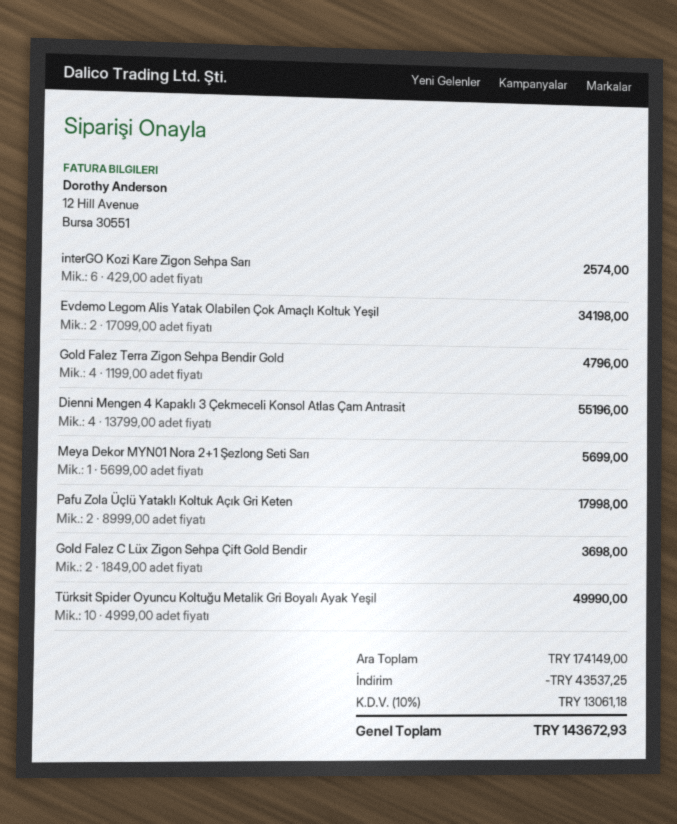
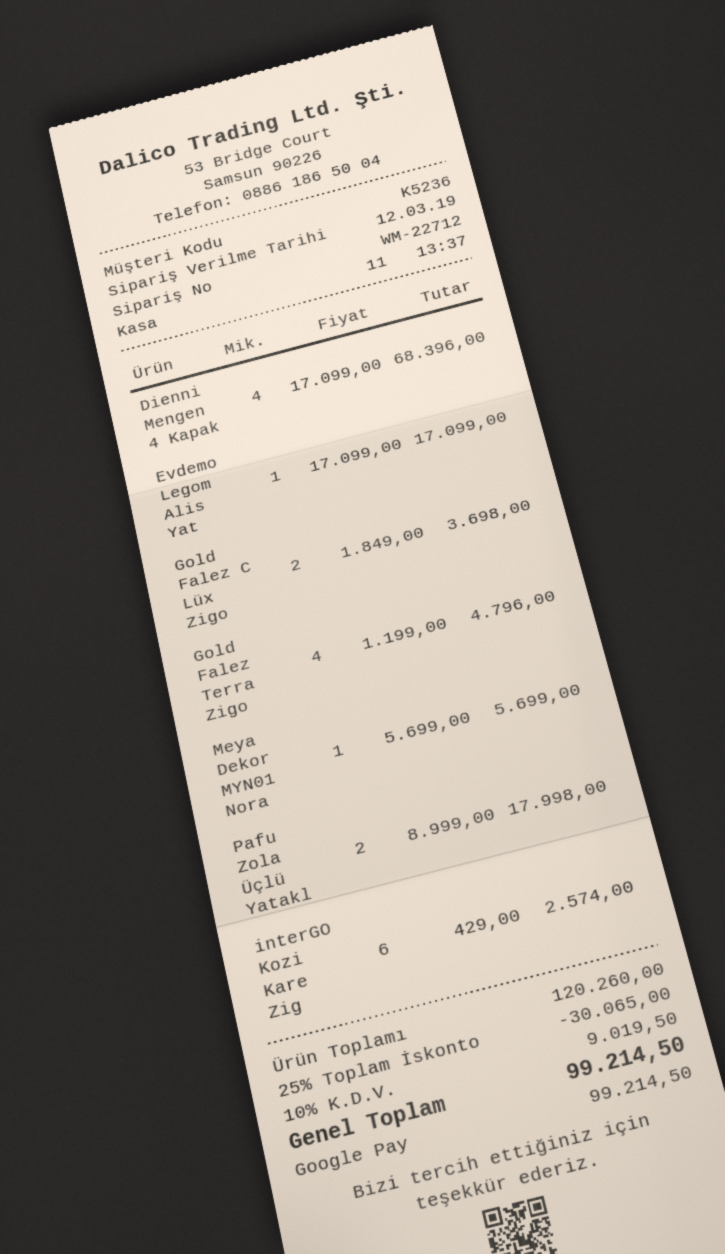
Evdemo Legom Alis Yatak Olabilen Çok Amaçlı Koltuk Yeşil: 2 x 17099.00 = 34198.00 -> 1 x 17099.00 = 17099.00
Dienni Mengen 4 Kapaklı 3 Çekmeceli Konsol Atlas Çam Antrasit: 4 x 13799.00 = 55196.00 -> 4 x 17099.00 = 68396.00
Türksit Spider Oyuncu Koltuğu Metalik Gri Boyalı Ayak Yeşil: 10 x 4999.00 = 49990.00 -> none
subtotal: 174149.00 -> 120260.00
discount: 43537.25 -> 30065.00
tax: 10% = 13061.18 -> 10% = 9019.50
total: 143672.93 -> 99214.50

